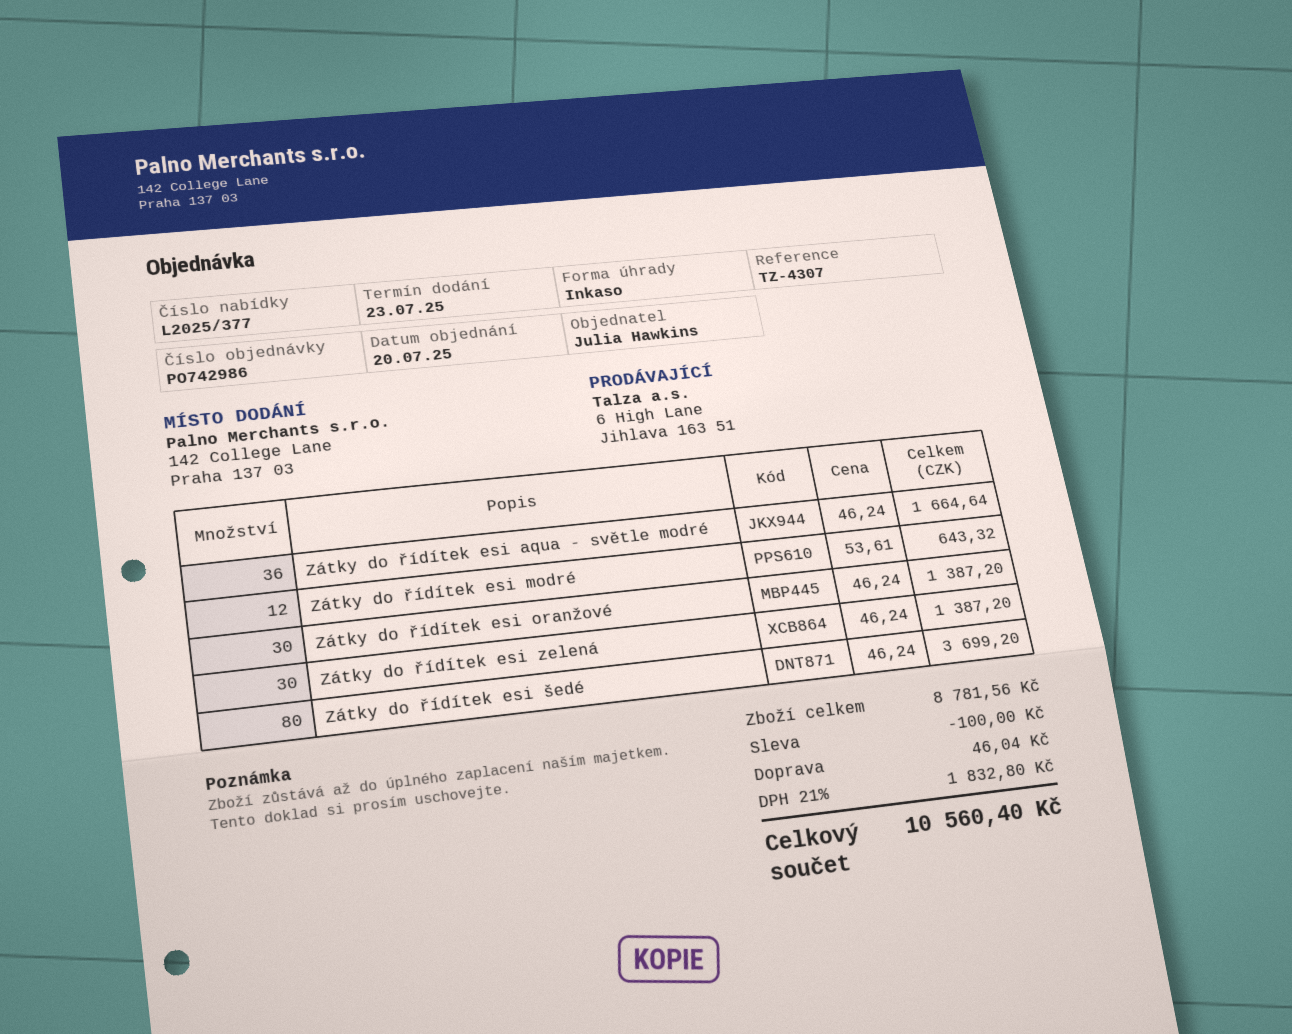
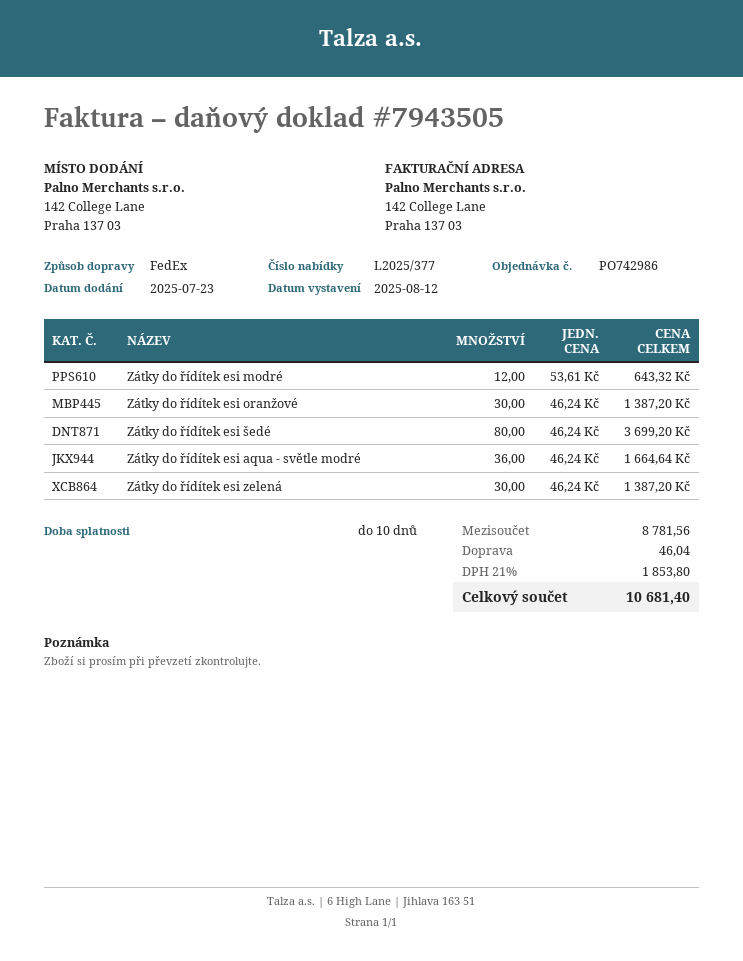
discount: 100.00 -> none
tax: 21% = 1832.80 -> 21% = 1853.80
total: 10560.40 -> 10681.40

